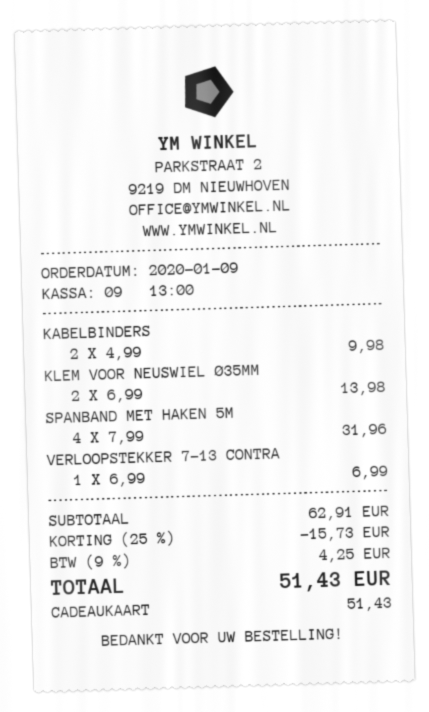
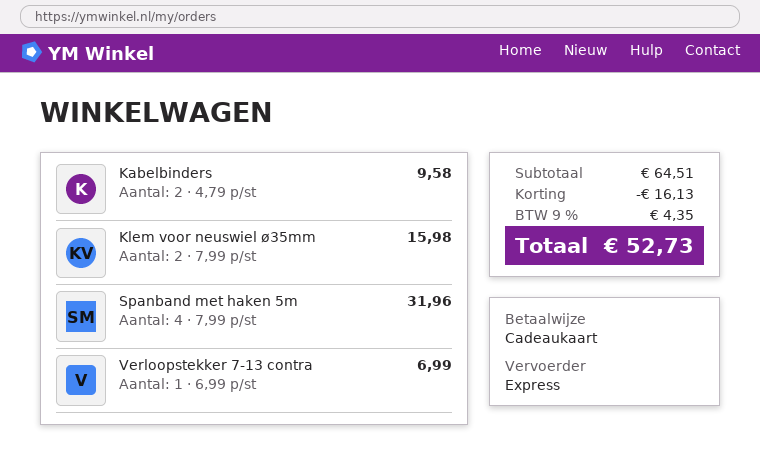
KABELBINDERS: 2 x 4.99 = 9.98 -> 2 x 4.79 = 9.58
KLEM VOOR NEUSWIEL Ø35MM: 2 x 6.99 = 13.98 -> 2 x 7.99 = 15.98
subtotal: 62.91 -> 64.51
discount: 15.73 -> 16.13
tax: 9% = 4.25 -> 9% = 4.35
total: 51.43 -> 52.73

